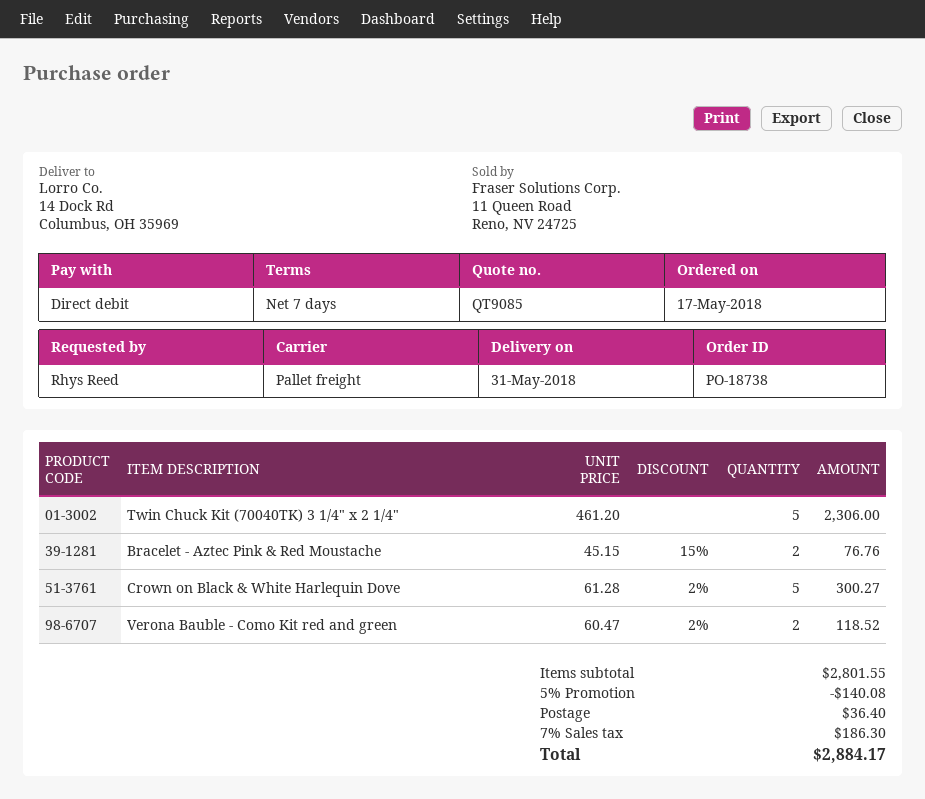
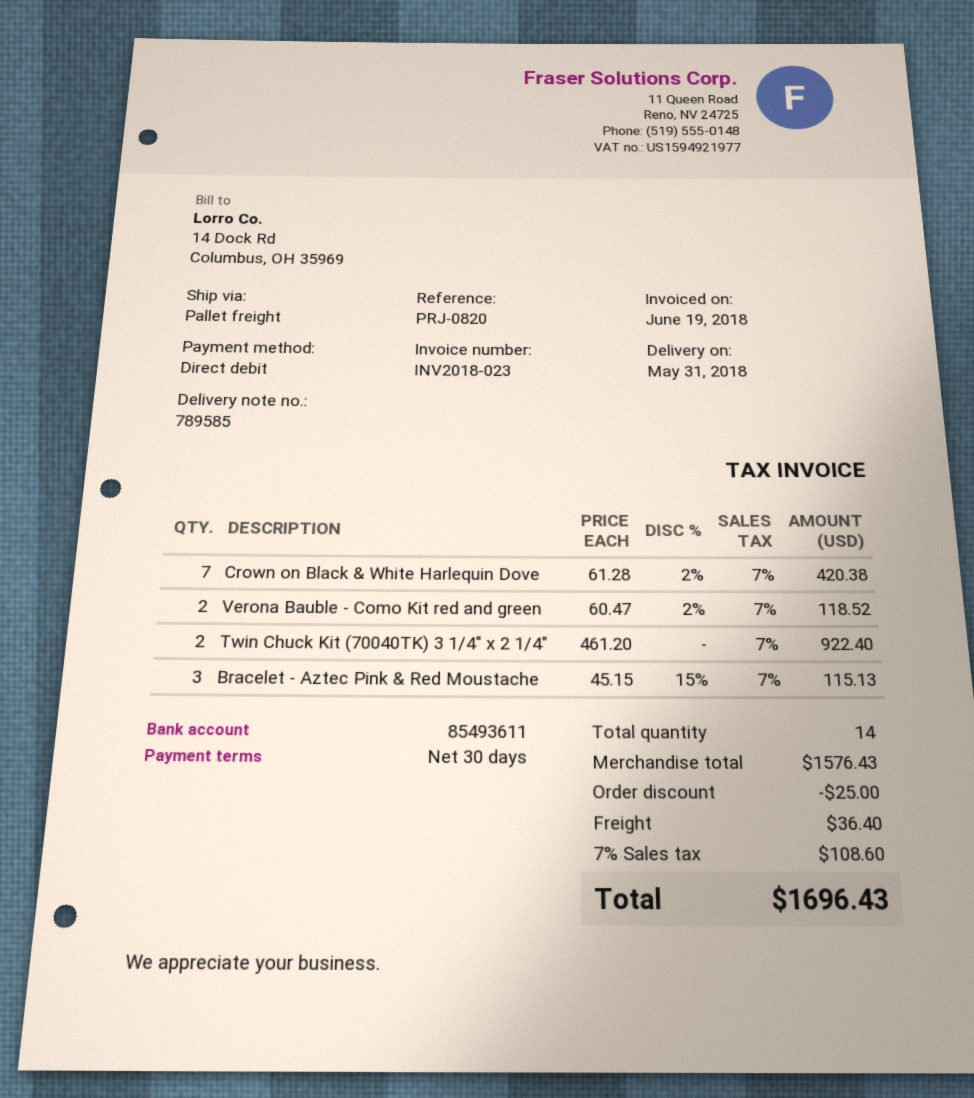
payment terms: 7 days -> 30 days
Twin Chuck Kit (70040TK) 3 1/4" x 2 1/4": 5 x 461.20 = 2306.00 -> 2 x 461.20 = 922.40
Bracelet - Aztec Pink & Red Moustache: 2 x 45.15 - 15% = 76.76 -> 3 x 45.15 - 15% = 115.13
Crown on Black & White Harlequin Dove: 5 x 61.28 - 2% = 300.27 -> 7 x 61.28 - 2% = 420.38
subtotal: 2801.55 -> 1576.43
discount: 140.08 -> 25.00
tax: 7% = 186.30 -> 7% = 108.60
total: 2884.17 -> 1696.43

